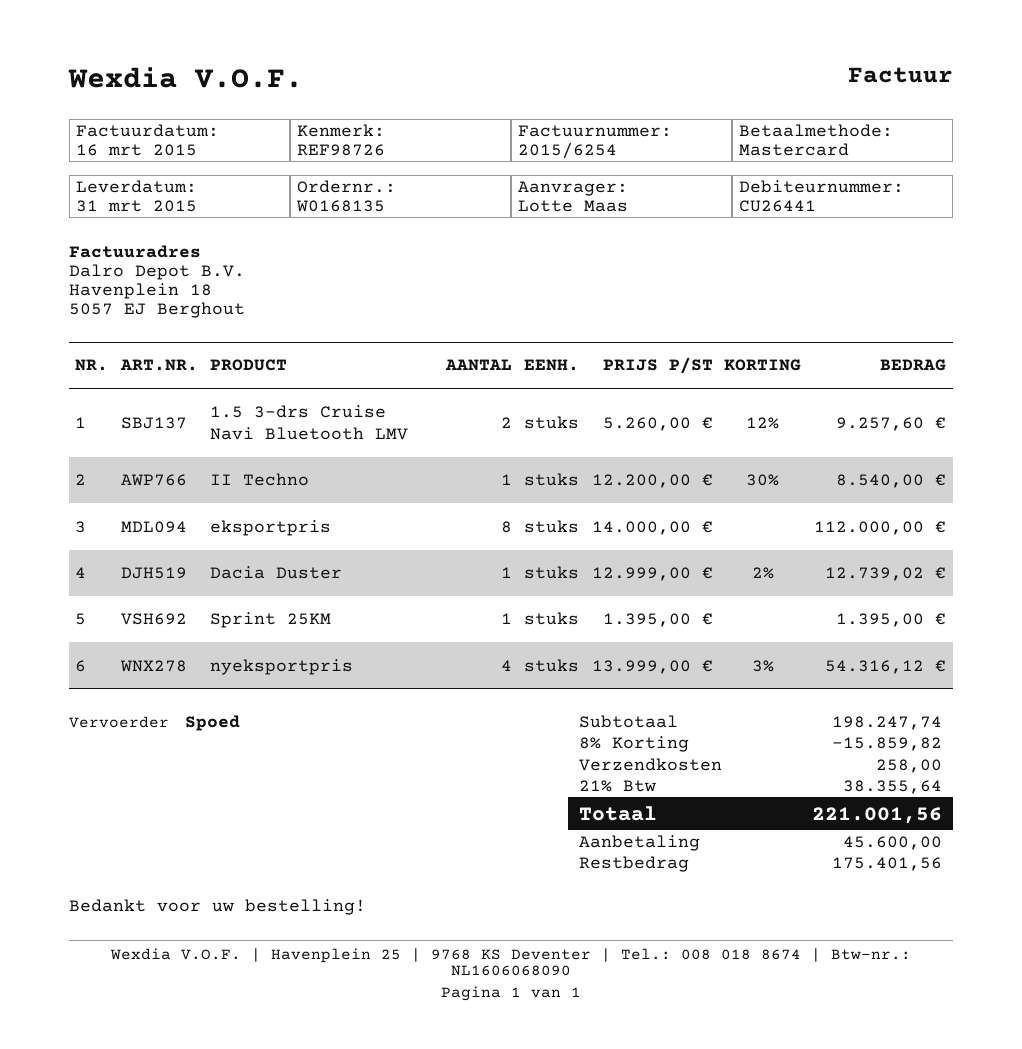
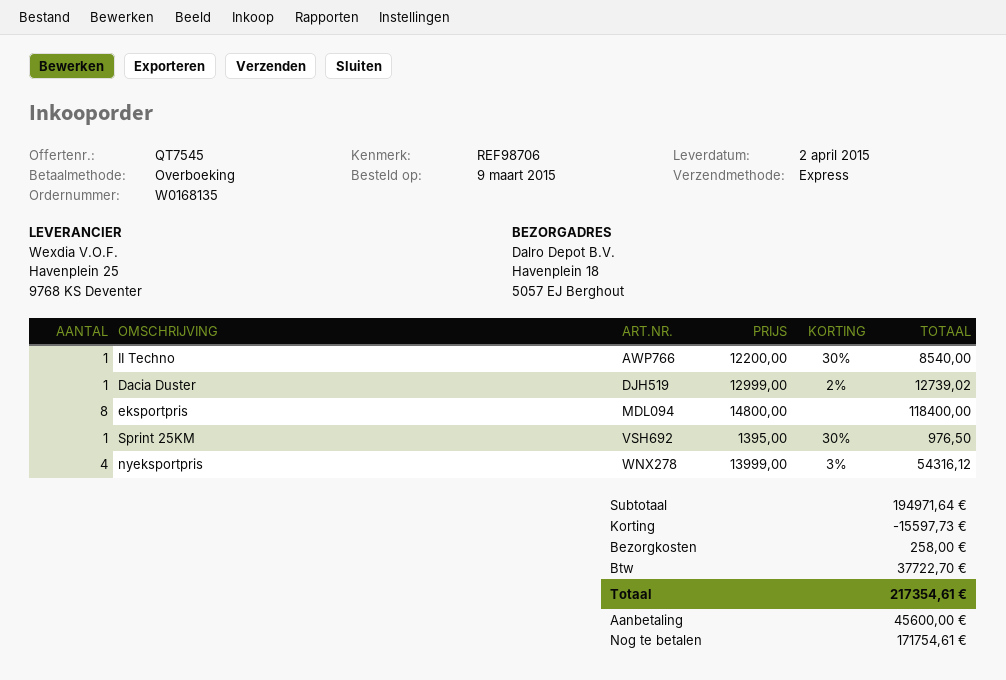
delivery date: 2015-03-31 -> 2015-04-02
reference: REF98726 -> REF98706
payment method: Mastercard -> bank transfer
1.5 3-drs Cruise Navi Bluetooth LMV: 2 x 5260.00 - 12% = 9257.60 -> none
eksportpris: 8 x 14000.00 = 112000.00 -> 8 x 14800.00 = 118400.00
Sprint 25KM: 1 x 1395.00 = 1395.00 -> 1 x 1395.00 - 30% = 976.50
subtotal: 198247.74 -> 194971.64
discount: 15859.82 -> 15597.73
tax: 38355.64 -> 37722.70
total: 221001.56 -> 217354.61
balance: 175401.56 -> 171754.61

